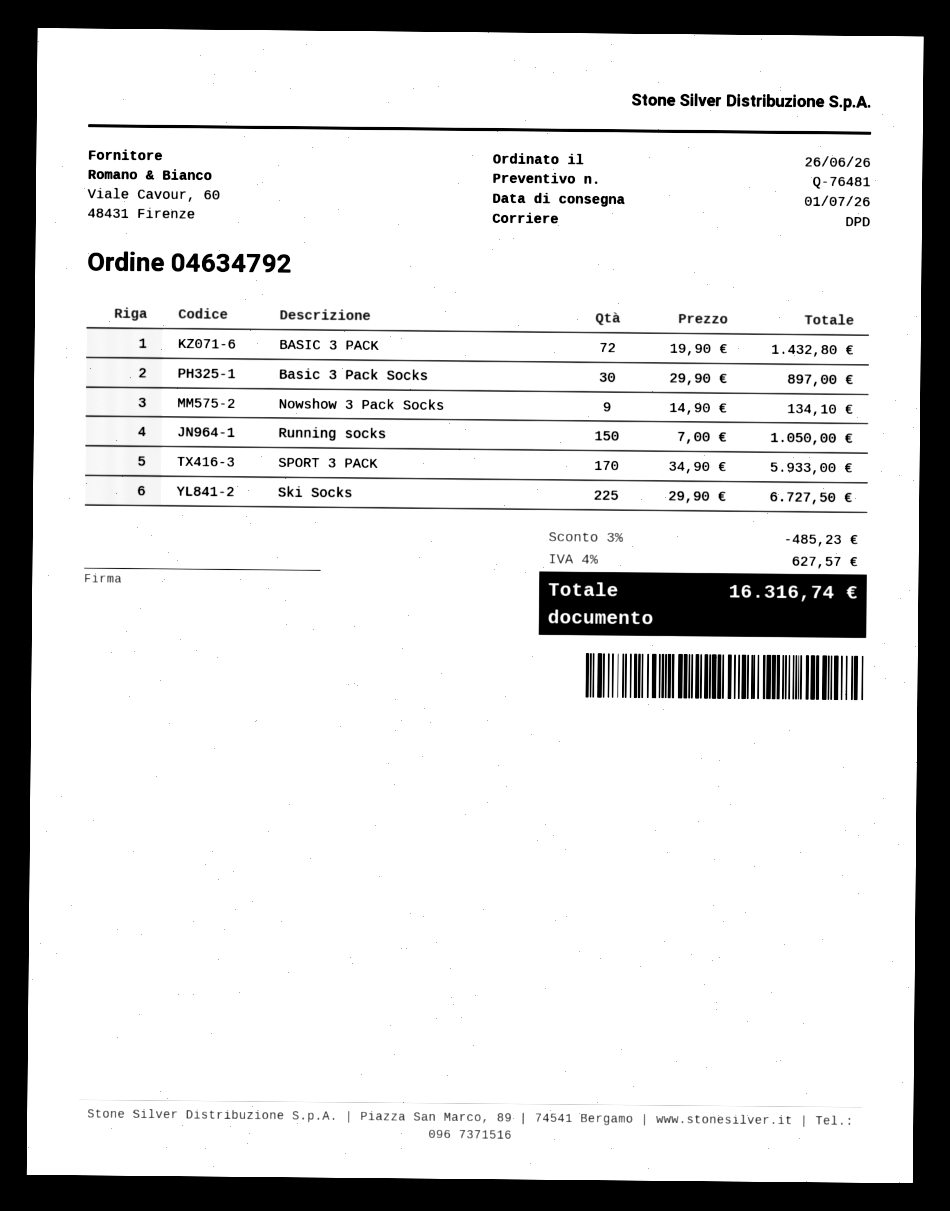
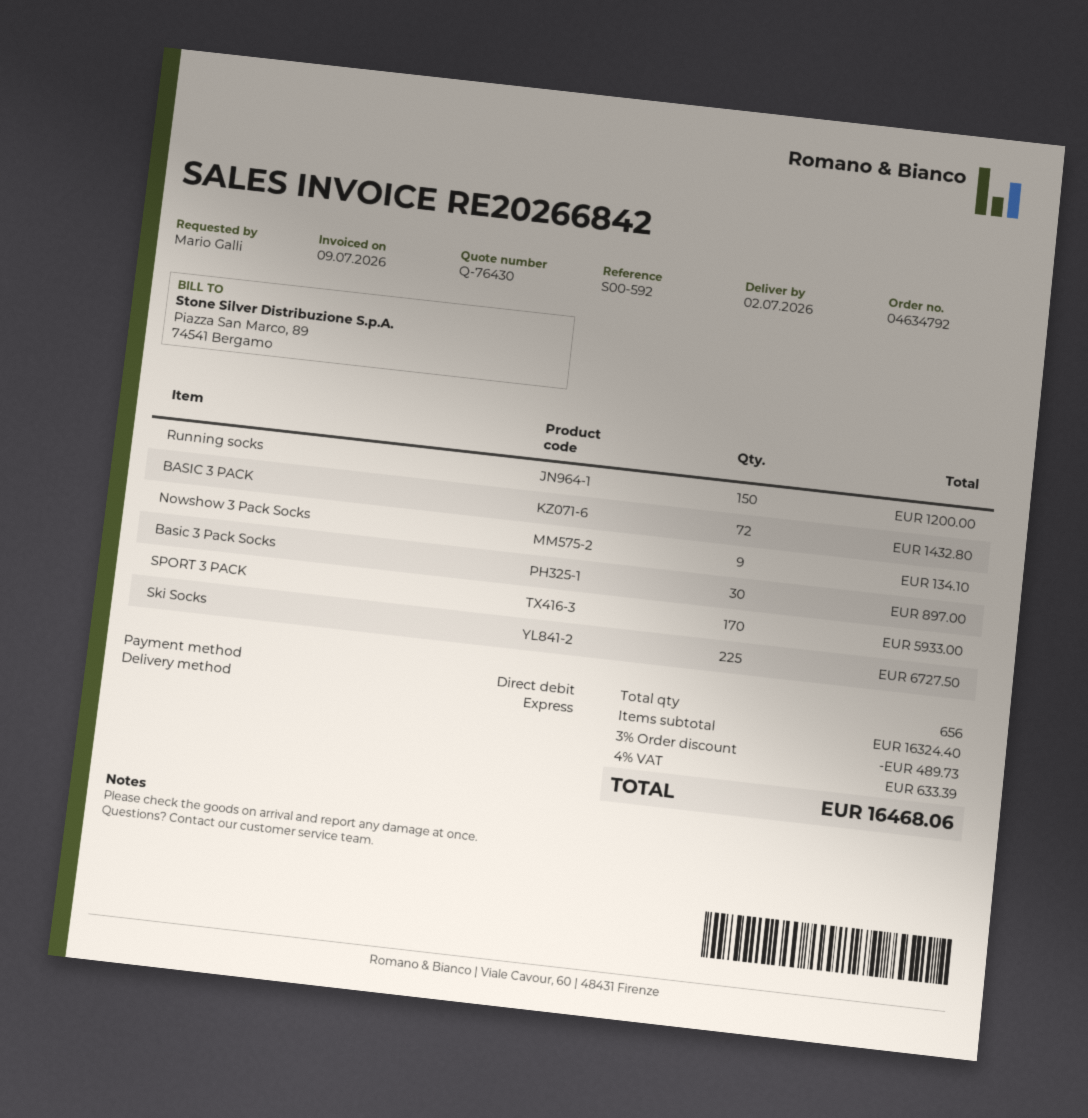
quote number: Q-76481 -> Q-76430
delivery date: 2026-07-01 -> 2026-07-02
shipping method: DPD -> express
Running socks: 150 for 1050.00 -> 150 for 1200.00
discount: 3% = 485.23 -> 3% = 489.73
tax: 4% = 627.57 -> 4% = 633.39
total: 16316.74 -> 16468.06

